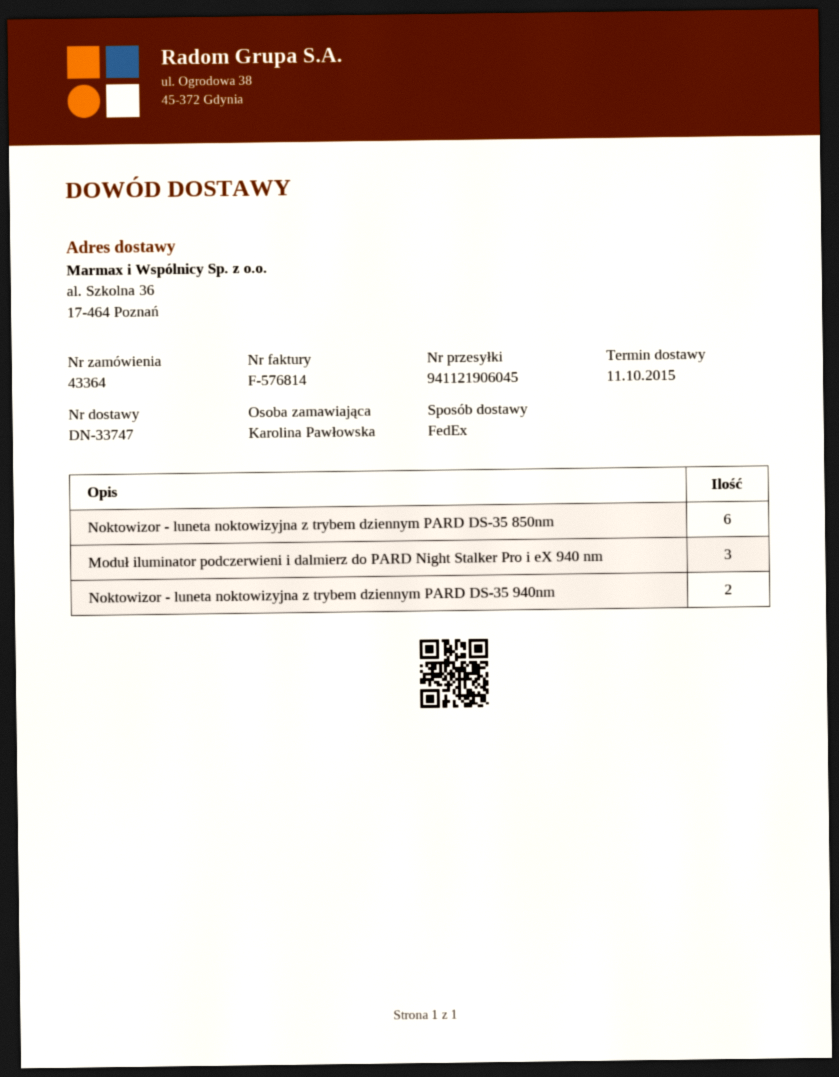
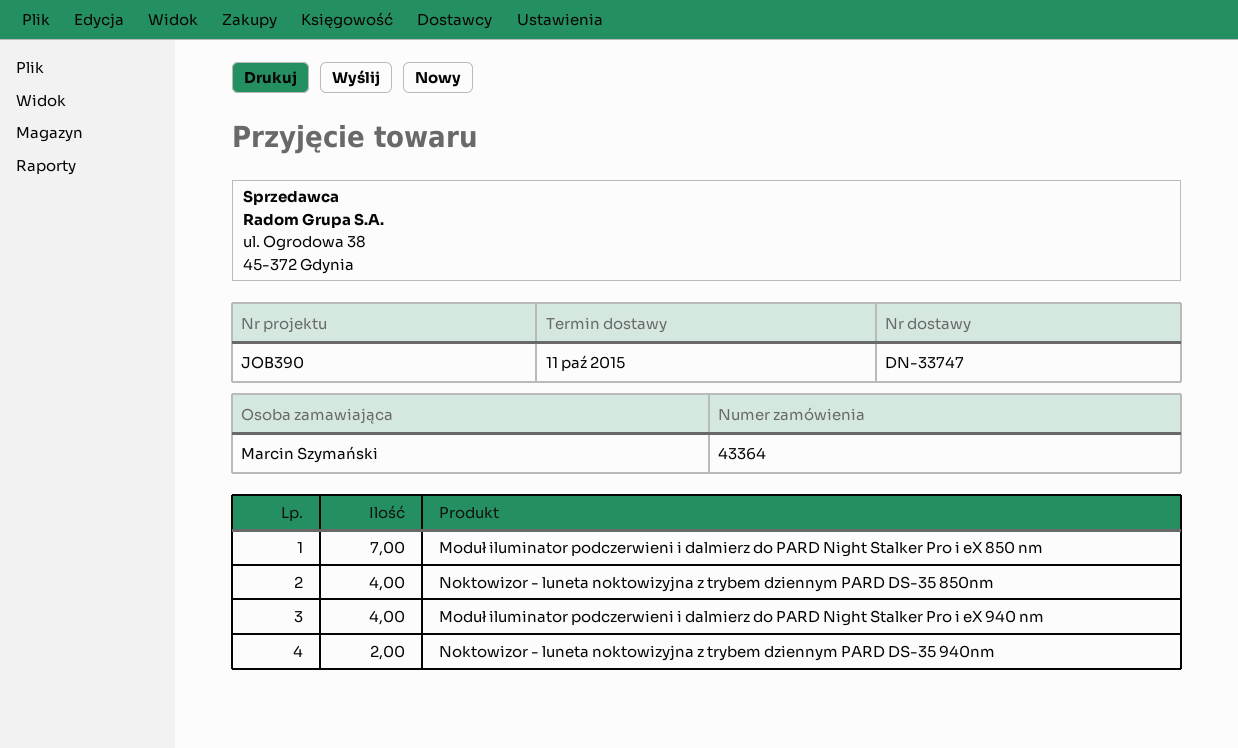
ordered by: Karolina Pawłowska -> Marcin Szymański
Noktowizor - luneta noktowizyjna z trybem dziennym PARD DS-35 850nm: 6 -> 4
Moduł iluminator podczerwieni i dalmierz do PARD Night Stalker Pro i eX 940 nm: 3 -> 4
Moduł iluminator podczerwieni i dalmierz do PARD Night Stalker Pro i eX 850 nm: none -> 7

